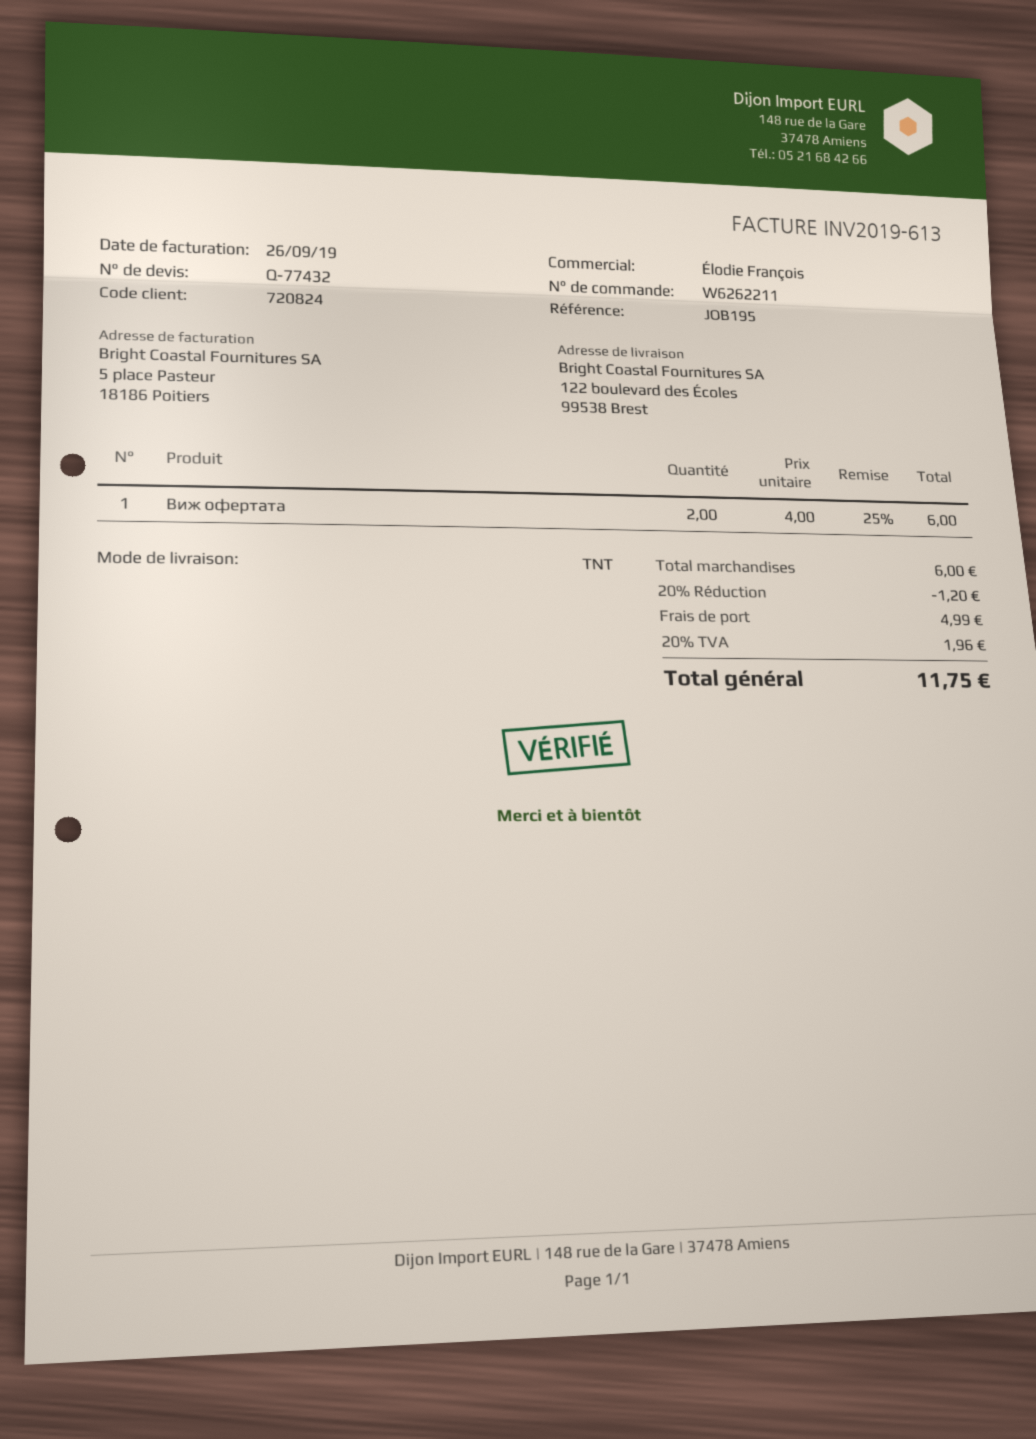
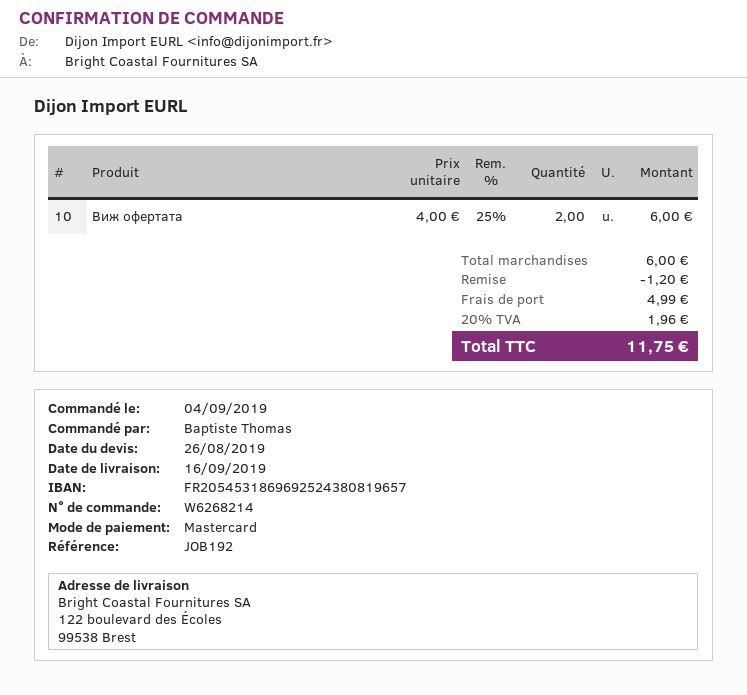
order number: W6262211 -> W6268214
reference: JOB195 -> JOB192

